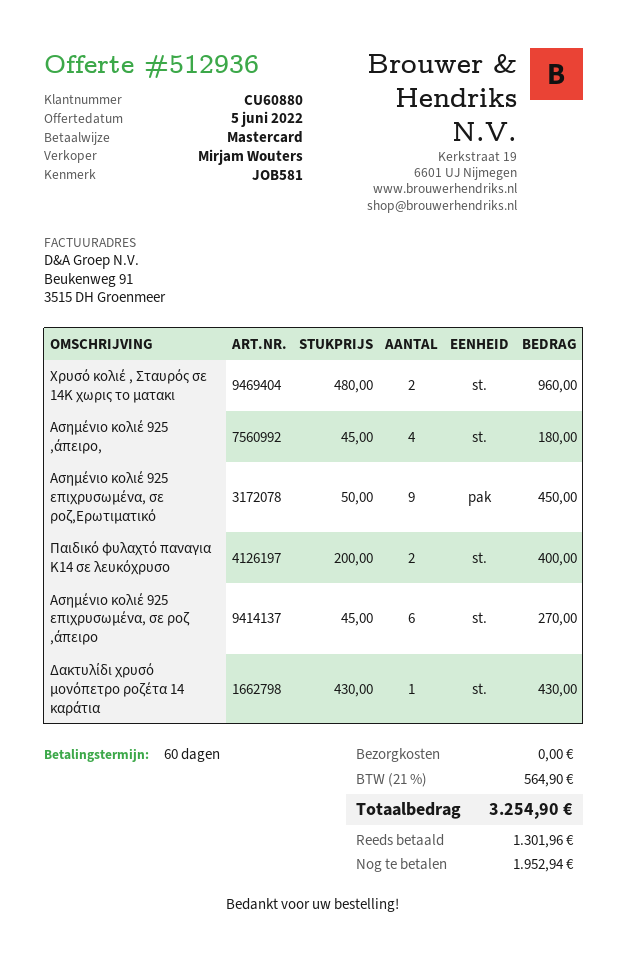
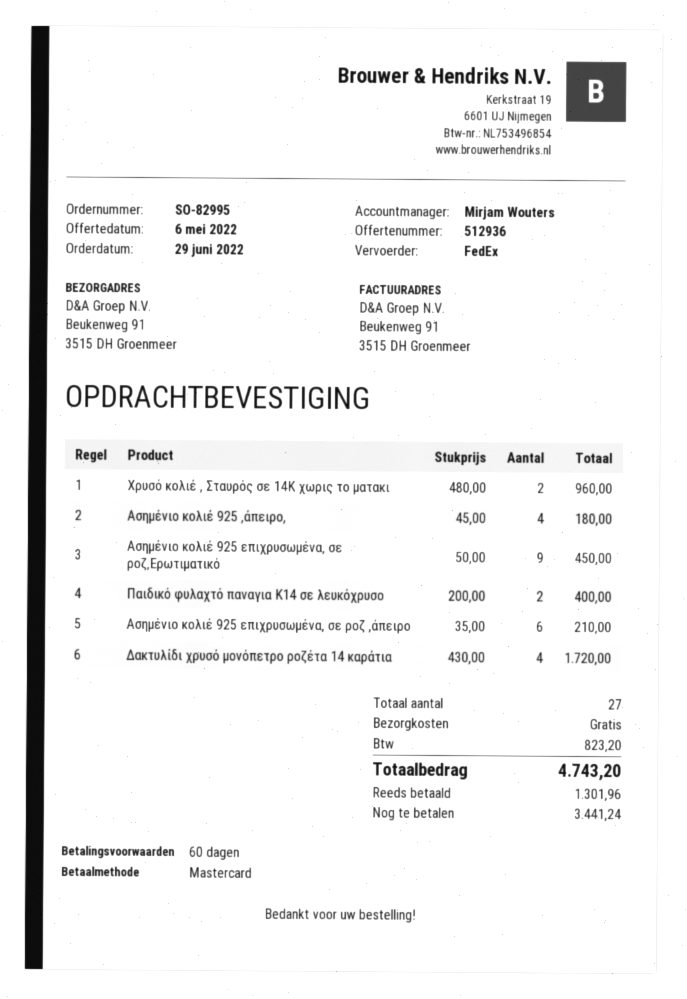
quote date: 2022-06-05 -> 2022-05-06
Ασημένιο κολιέ 925 επιχρυσωμένα, σε ροζ ,άπειρο: 6 x 45.00 = 270.00 -> 6 x 35.00 = 210.00
Δακτυλίδι χρυσό μονόπετρο ροζέτα 14 καράτια: 1 x 430.00 = 430.00 -> 4 x 430.00 = 1720.00
tax: 564.90 -> 823.20
total: 3254.90 -> 4743.20
balance: 1952.94 -> 3441.24

